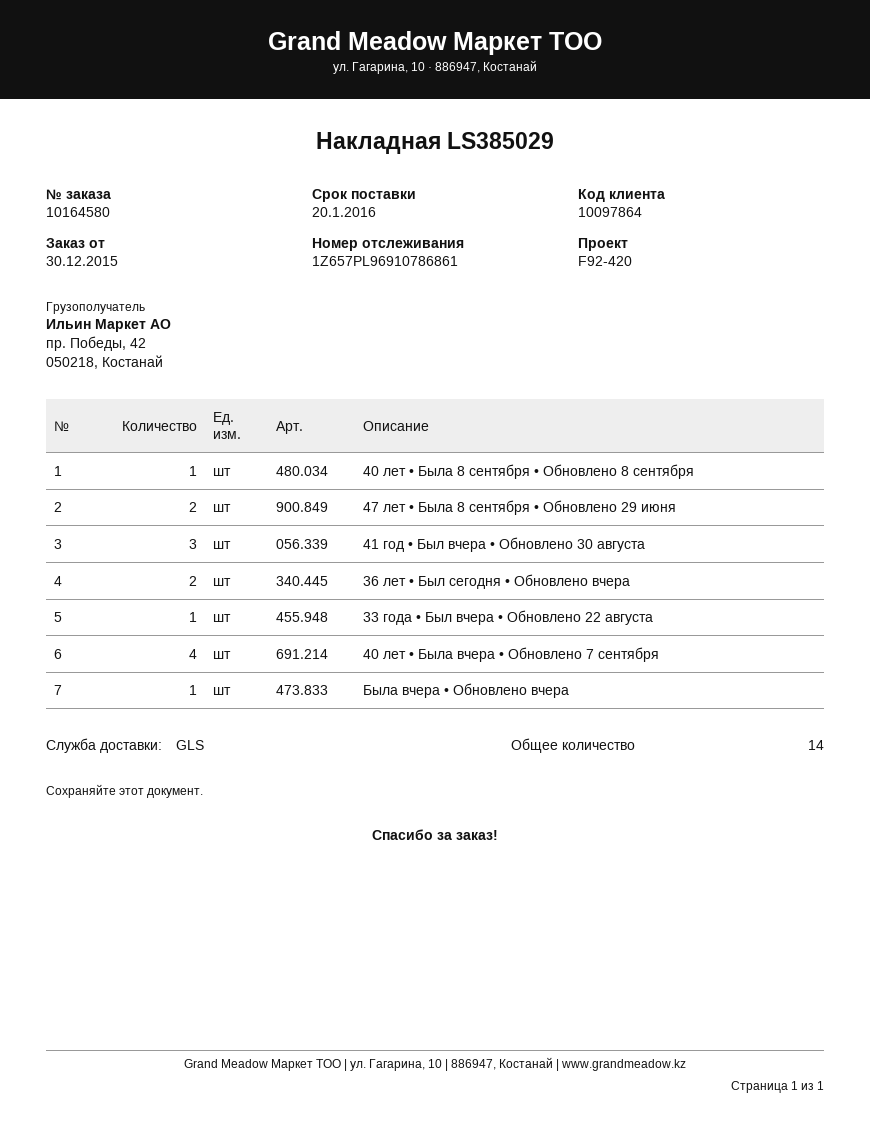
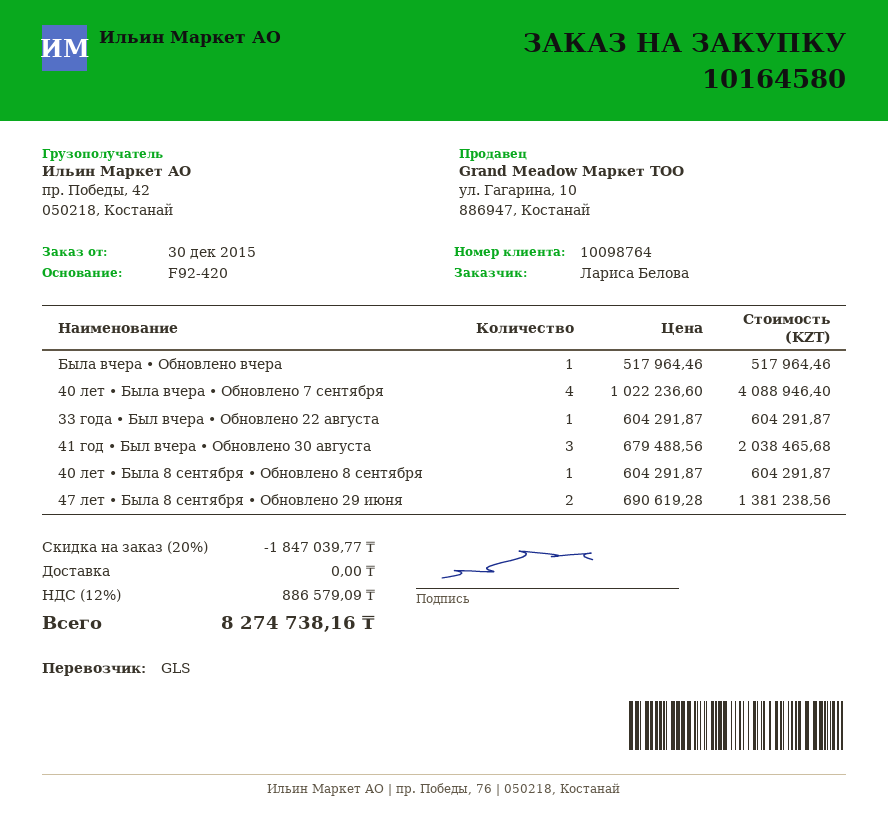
customer number: 10097864 -> 10098764
36 лет • Был сегодня • Обновлено вчера: 2 -> none

